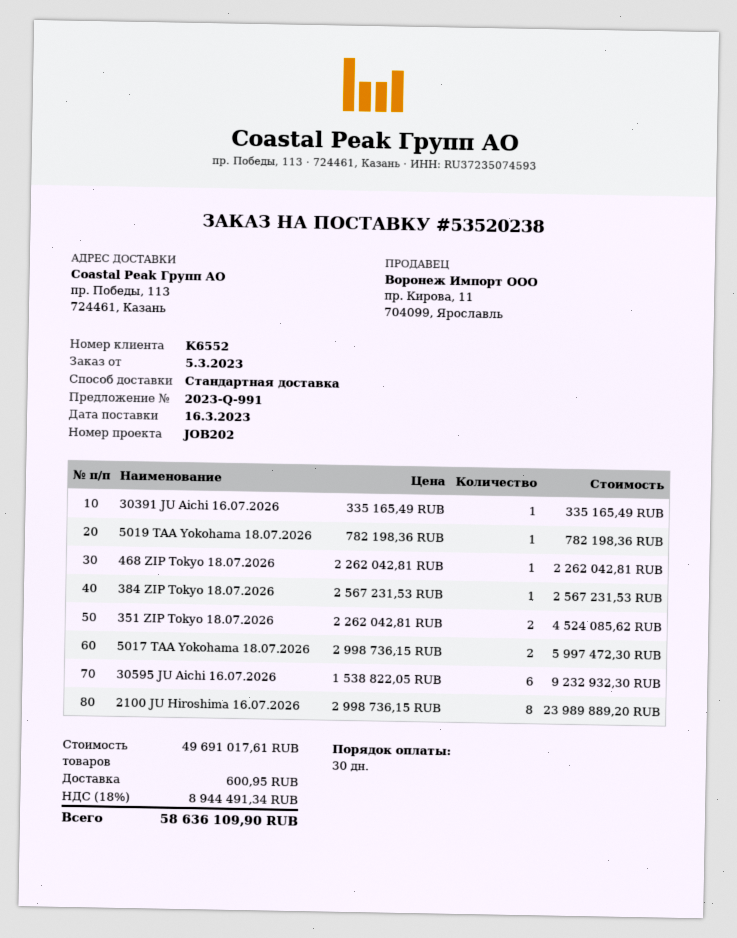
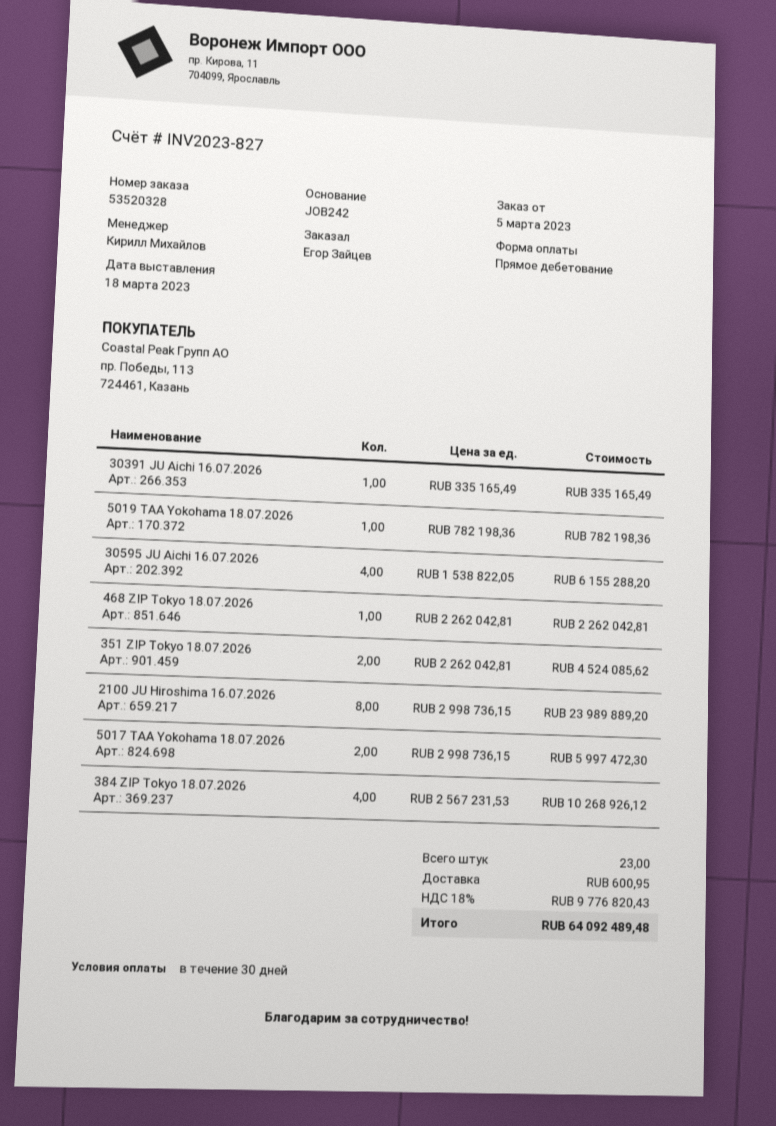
order number: 53520238 -> 53520328
reference: JOB202 -> JOB242
384 ZIP Tokyo 18.07.2026: 1 x 2567231.53 = 2567231.53 -> 4 x 2567231.53 = 10268926.12
30595 JU Aichi 16.07.2026: 6 x 1538822.05 = 9232932.30 -> 4 x 1538822.05 = 6155288.20
tax: 18% = 8944491.34 -> 18% = 9776820.43
total: 58636109.90 -> 64092489.48

